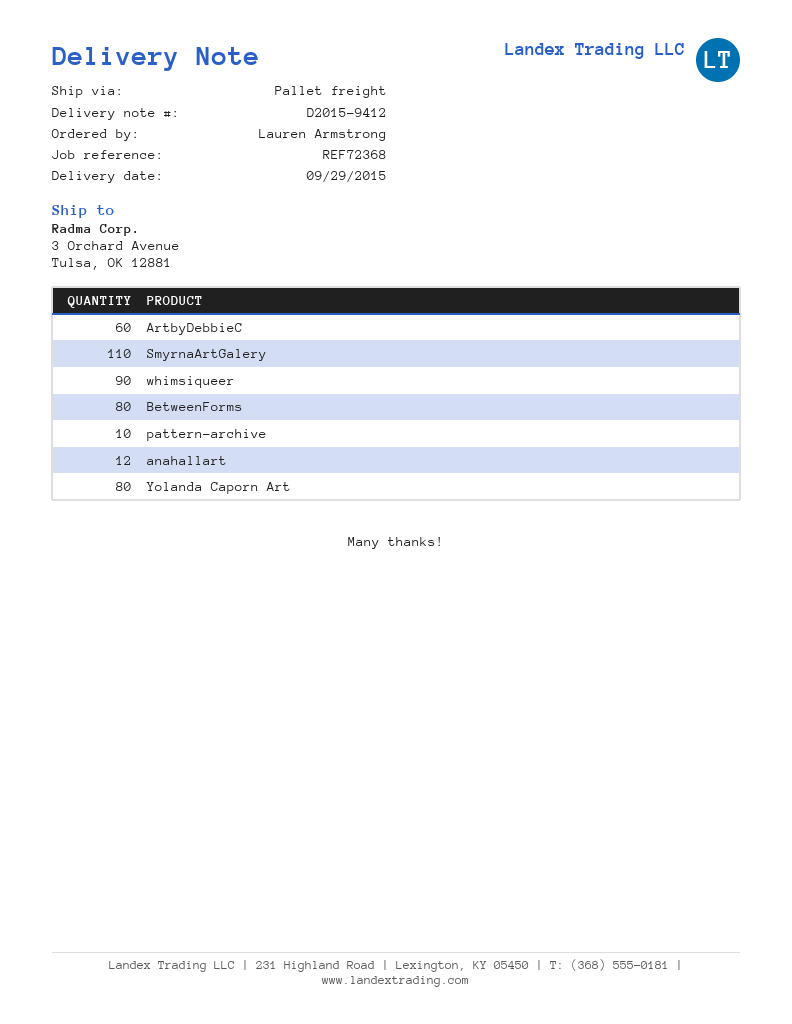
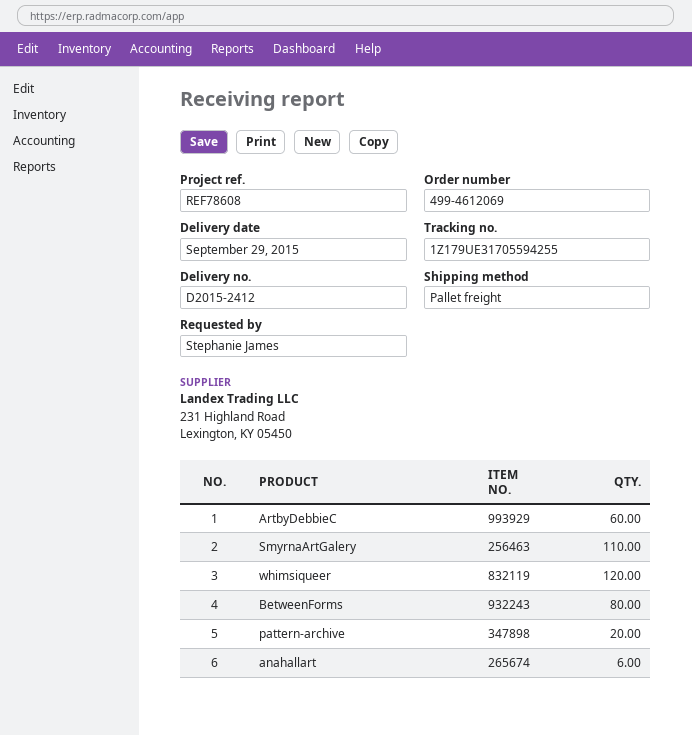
delivery note number: D2015-9412 -> D2015-2412
reference: REF72368 -> REF78608
ordered by: Lauren Armstrong -> Stephanie James
whimsiqueer: 90 -> 120
pattern-archive: 10 -> 20
anahallart: 12 -> 6
Yolanda Caporn Art: 80 -> none

